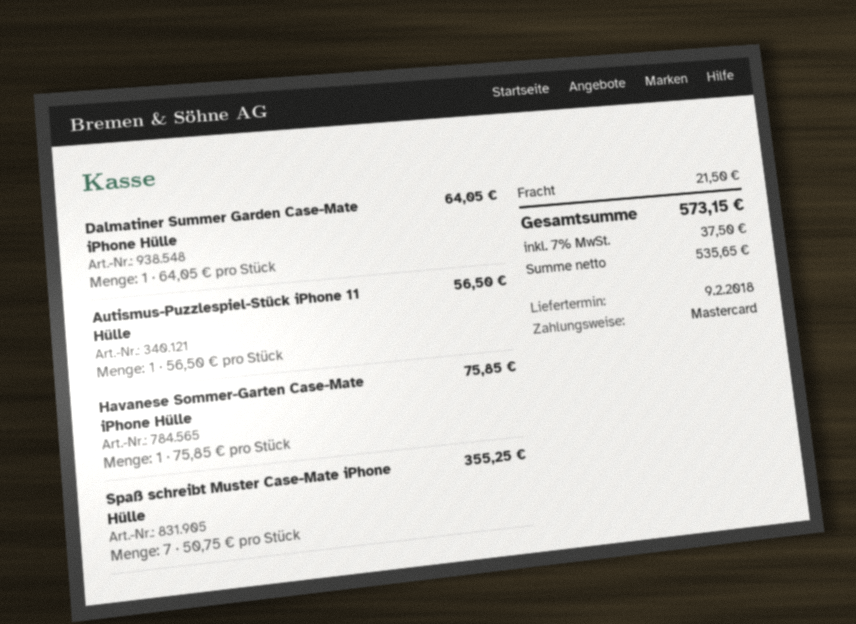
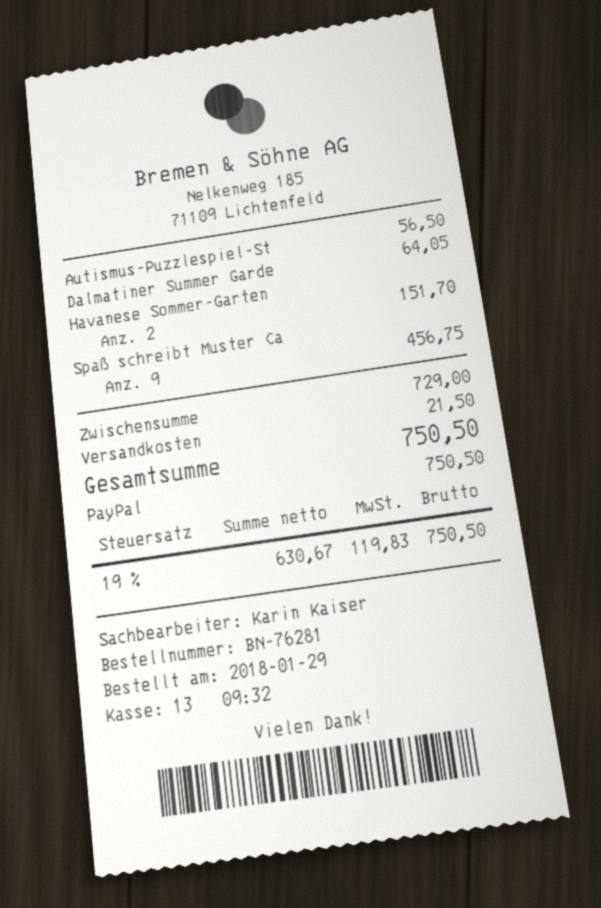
payment method: Mastercard -> PayPal
Havanese Sommer-Garten Case-Mate iPhone Hülle: 1 for 75.85 -> 2 for 151.70
Spaß schreibt Muster Case-Mate iPhone Hülle: 7 for 355.25 -> 9 for 456.75
net: 535.65 -> 630.67
tax: 7% = 37.50 -> 19% = 119.83
total: 573.15 -> 750.50

